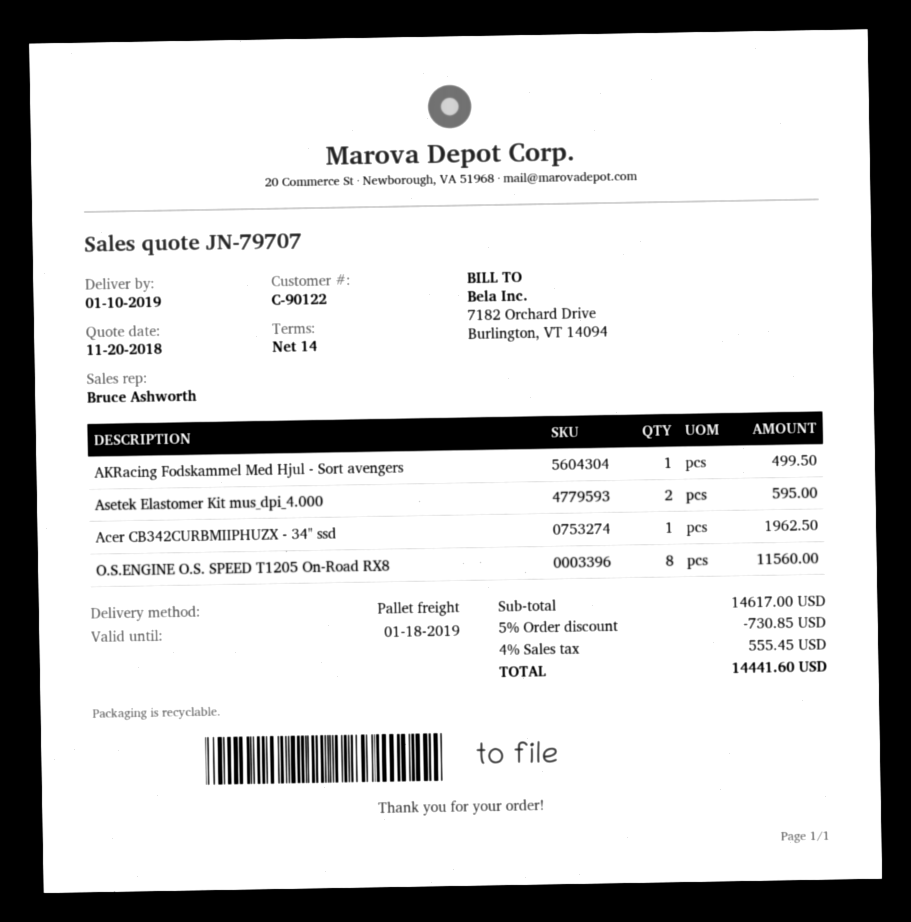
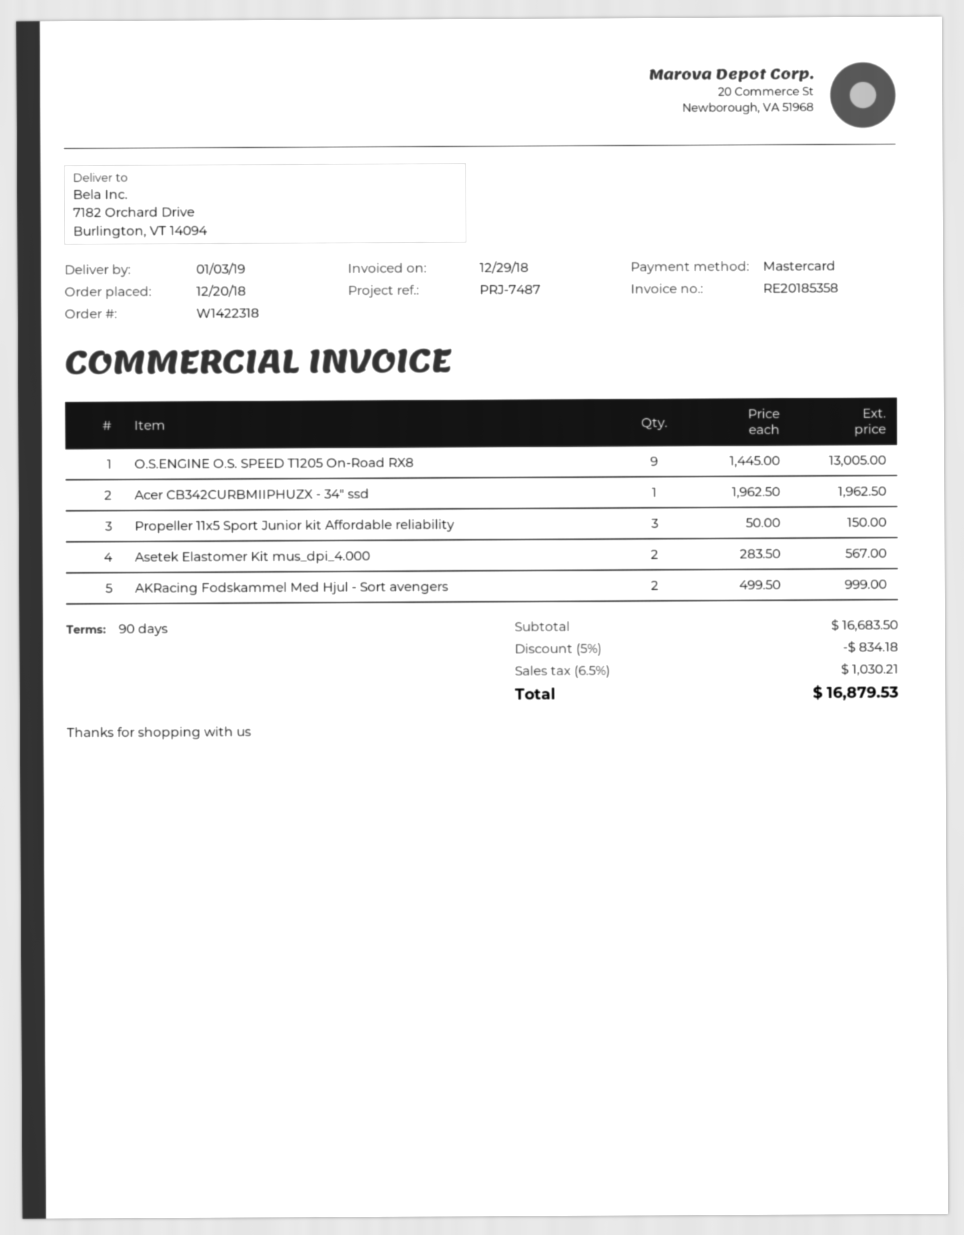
delivery date: 2019-01-10 -> 2019-01-03
payment terms: 14 days -> 90 days
AKRacing Fodskammel Med Hjul - Sort avengers: 1 for 499.50 -> 2 for 999.00
Asetek Elastomer Kit mus_dpi_4.000: 2 for 595.00 -> 2 for 567.00
O.S.ENGINE O.S. SPEED T1205 On-Road RX8: 8 for 11560.00 -> 9 for 13005.00
Propeller 11x5 Sport Junior kit Affordable reliability: none -> 3 for 150.00
subtotal: 14617.00 -> 16683.50
discount: 5% = 730.85 -> 5% = 834.18
tax: 4% = 555.45 -> 6.5% = 1030.21
total: 14441.60 -> 16879.53

